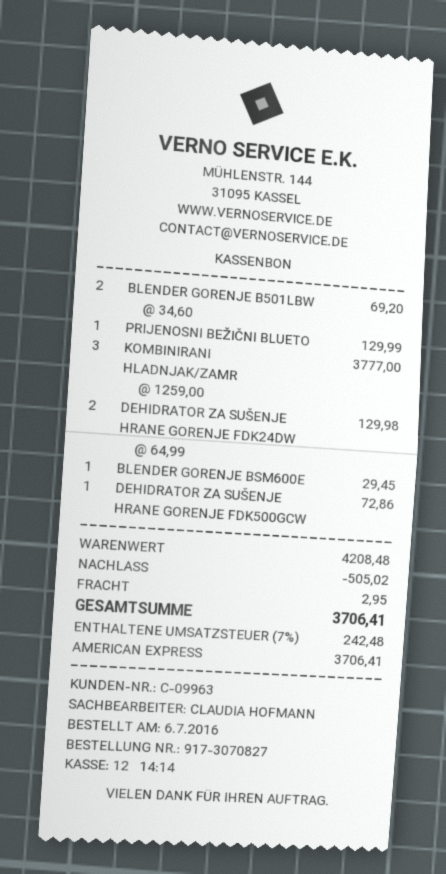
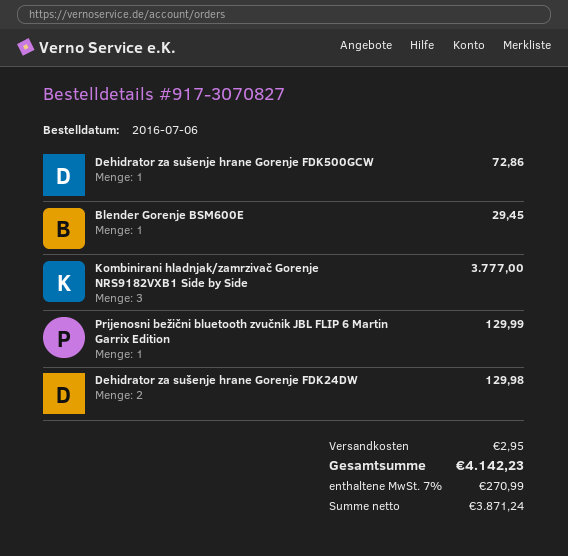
BLENDER GORENJE B501LBW: 2 for 69.20 -> none
discount: 505.02 -> none
tax: 7% = 242.48 -> 7% = 270.99
total: 3706.41 -> 4142.23

